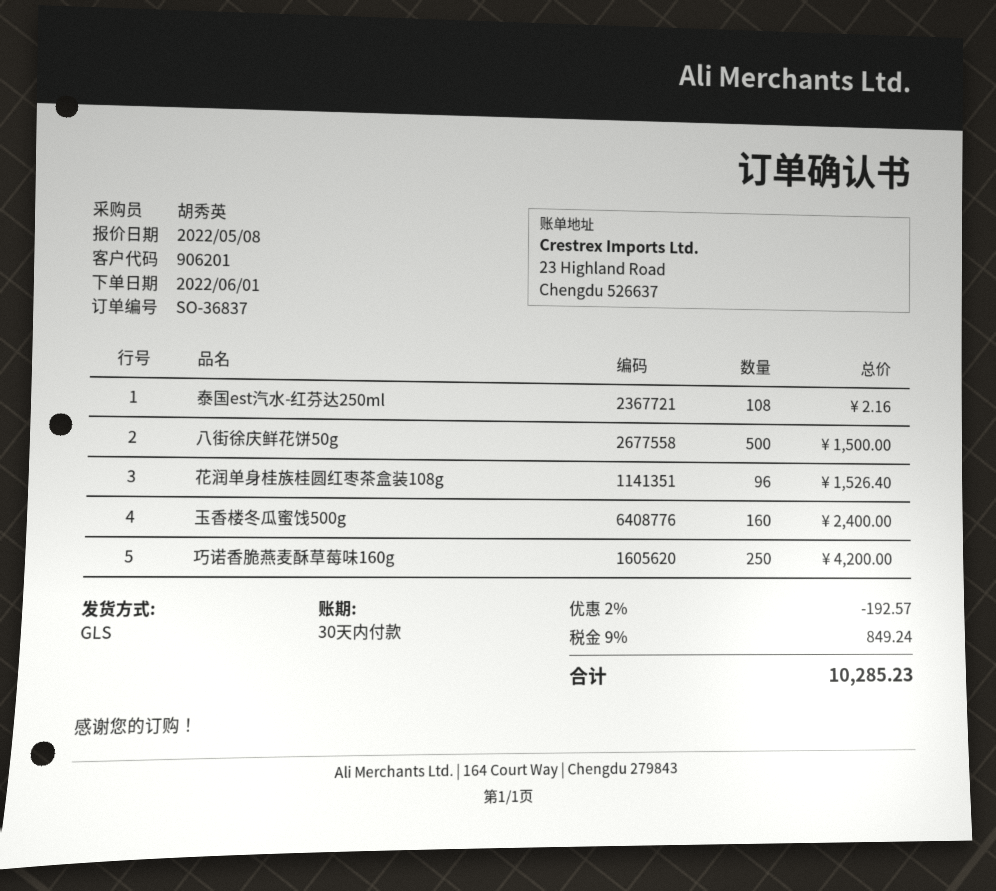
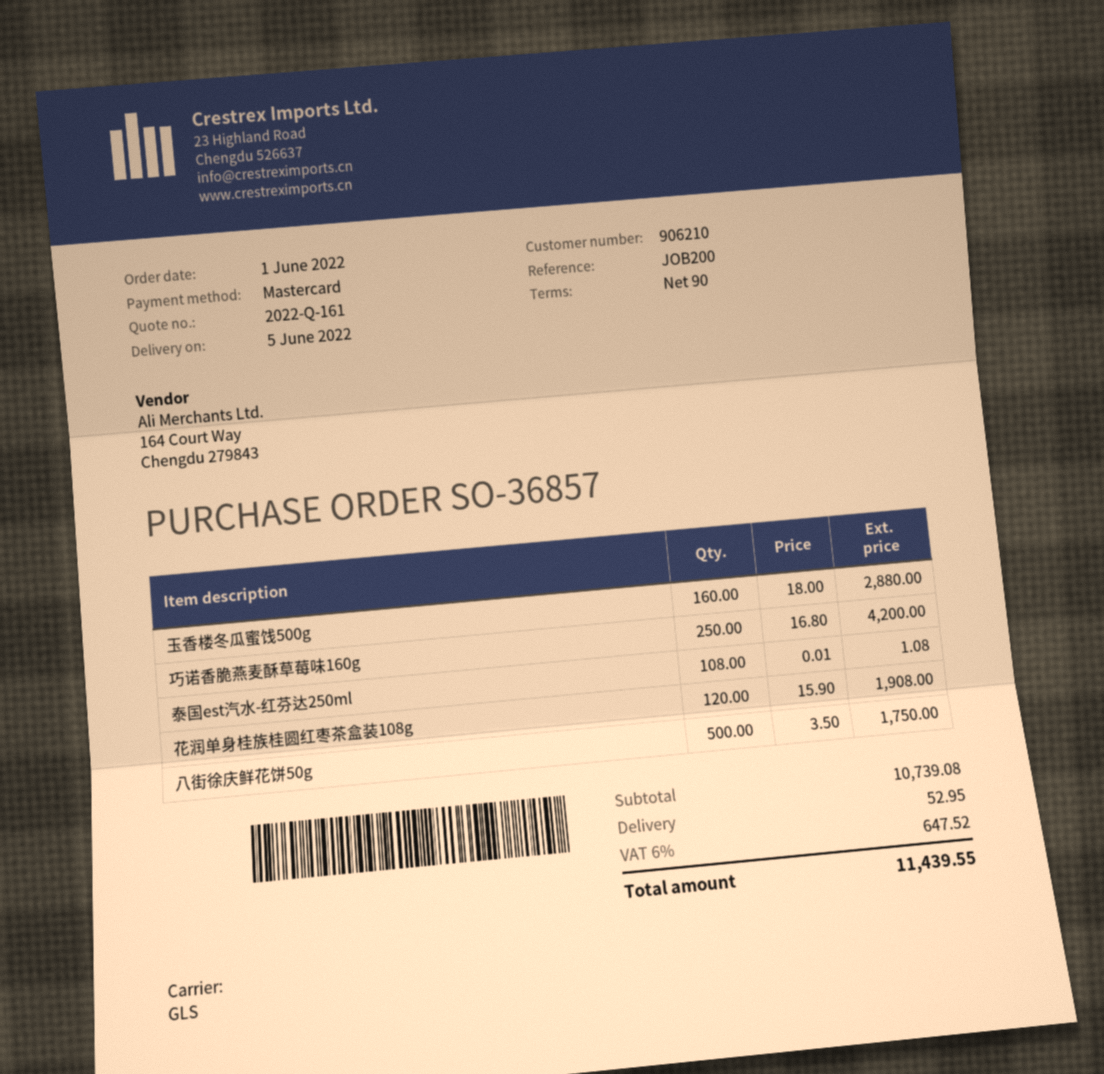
order number: SO-36837 -> SO-36857
payment terms: 30 days -> 90 days
customer number: 906201 -> 906210
泰国est汽水-红芬达250ml: 108 for 2.16 -> 108 for 1.08
八街徐庆鲜花饼50g: 500 for 1500.00 -> 500 for 1750.00
花润单身桂族桂圆红枣茶盒装108g: 96 for 1526.40 -> 120 for 1908.00
玉香楼冬瓜蜜饯500g: 160 for 2400.00 -> 160 for 2880.00
discount: 2% = 192.57 -> none
shipping: none -> 52.95
tax: 9% = 849.24 -> 6% = 647.52
total: 10285.23 -> 11439.55

